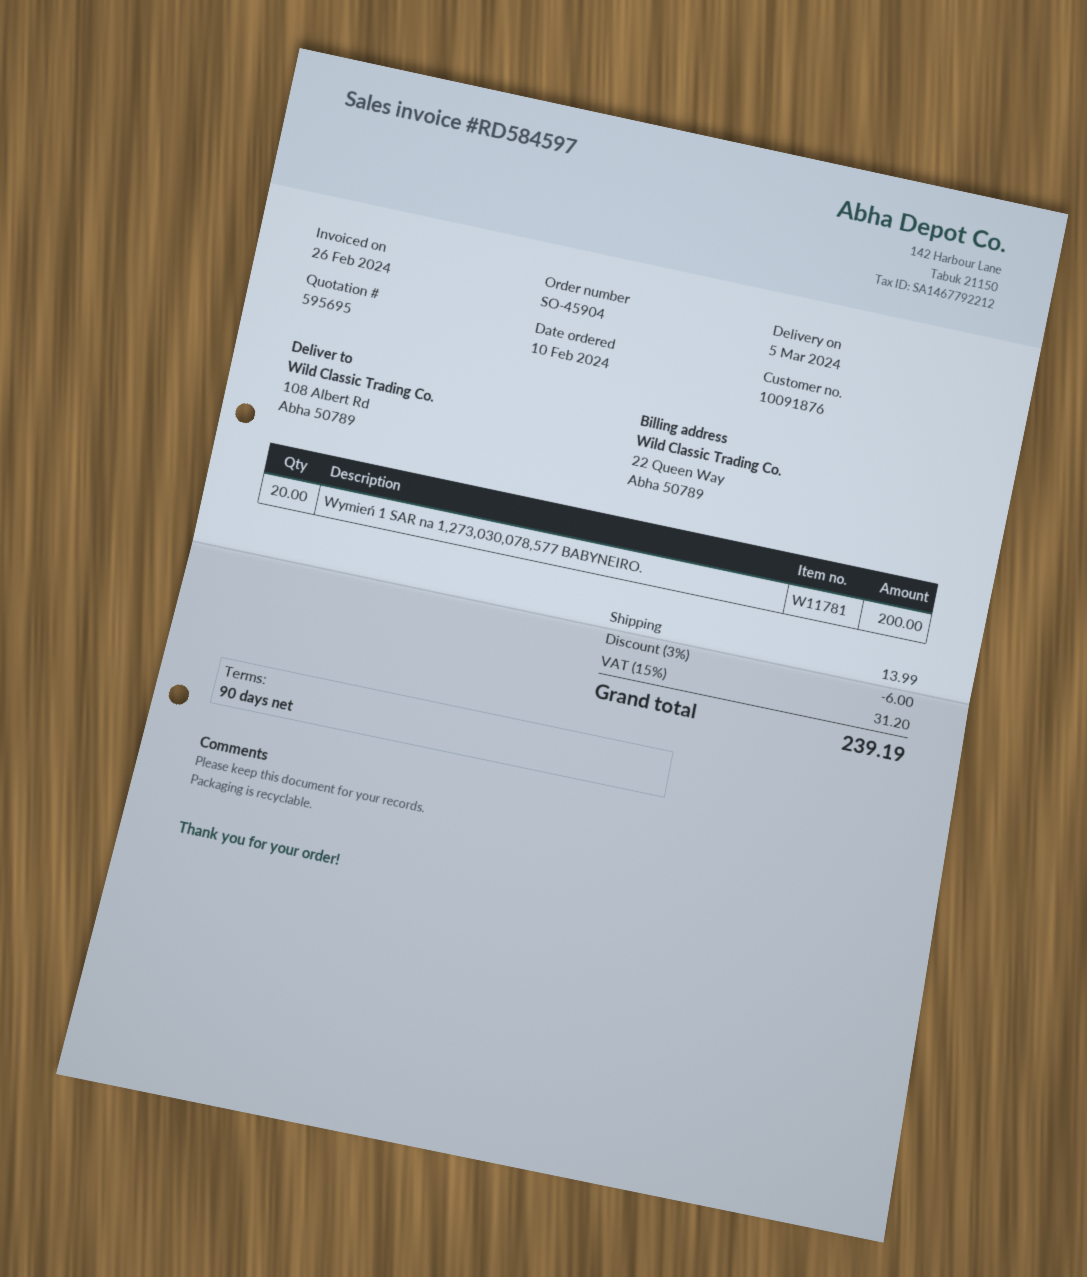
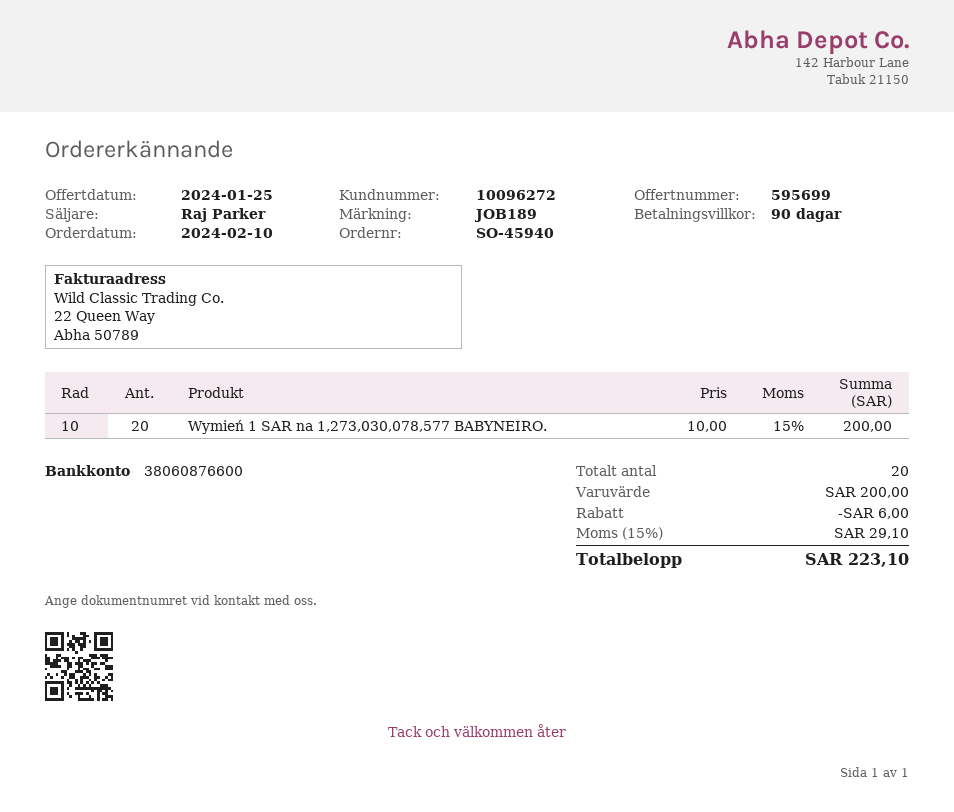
quote number: 595695 -> 595699
order number: SO-45904 -> SO-45940
customer number: 10091876 -> 10096272
shipping: 13.99 -> none
tax: 15% = 31.20 -> 15% = 29.10
total: 239.19 -> 223.10

